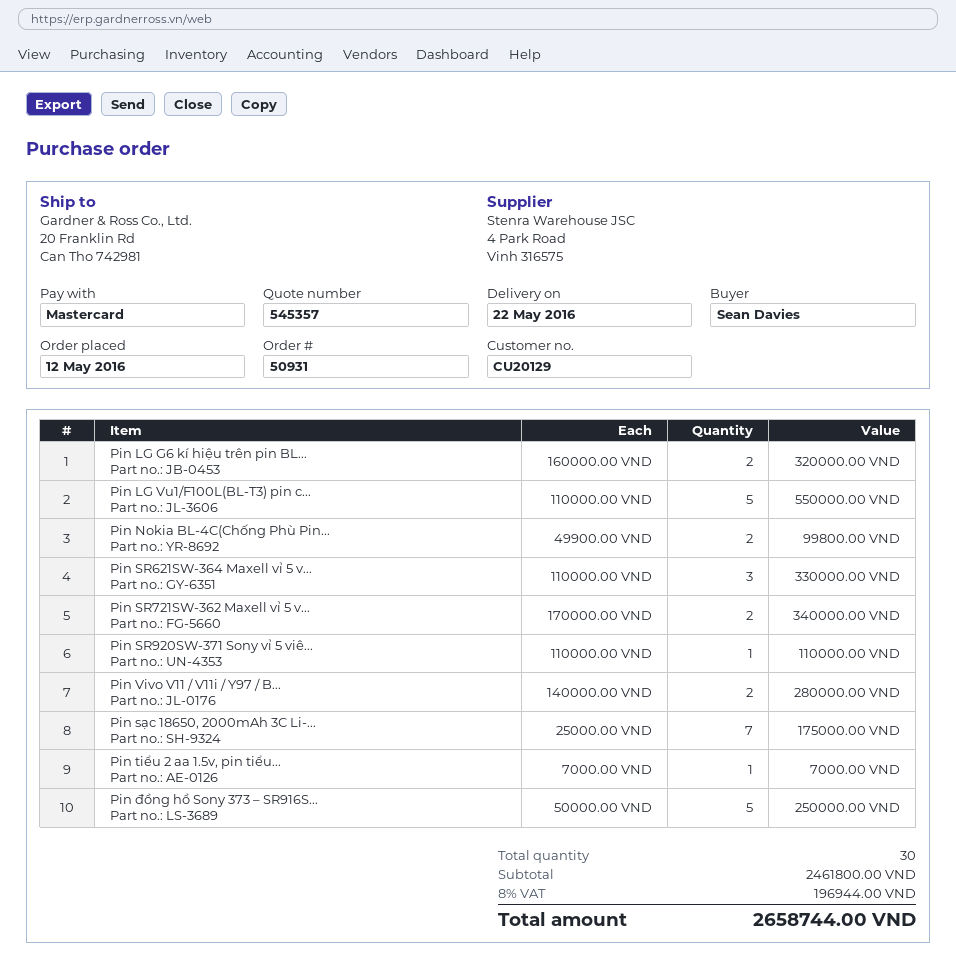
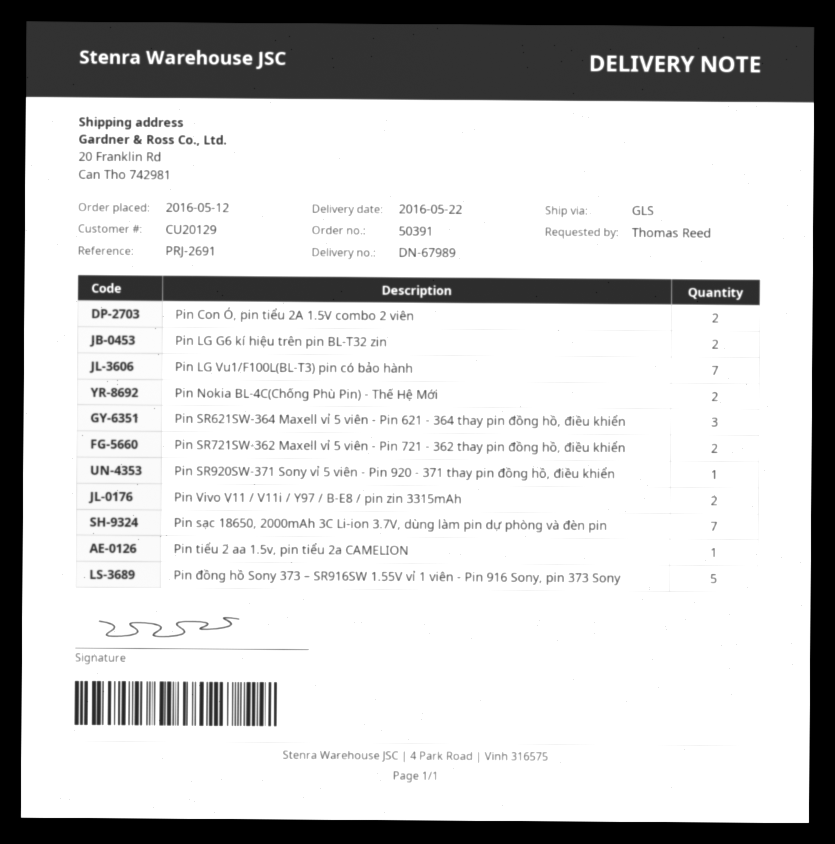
order number: 50931 -> 50391
ordered by: Sean Davies -> Thomas Reed
Pin LG Vu1/F100L(BL-T3) pin c...: 5 -> 7
Pin Con Ó, pin tiểu 2A 1.5V combo 2 viên: none -> 2

